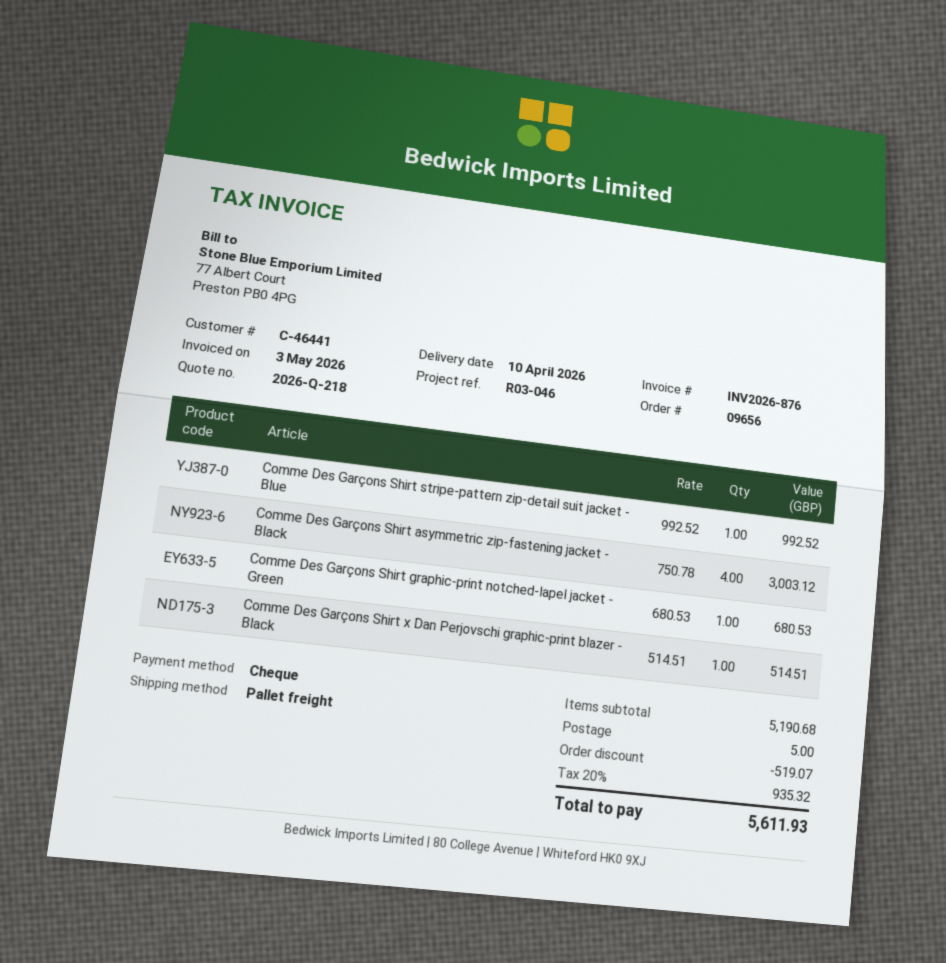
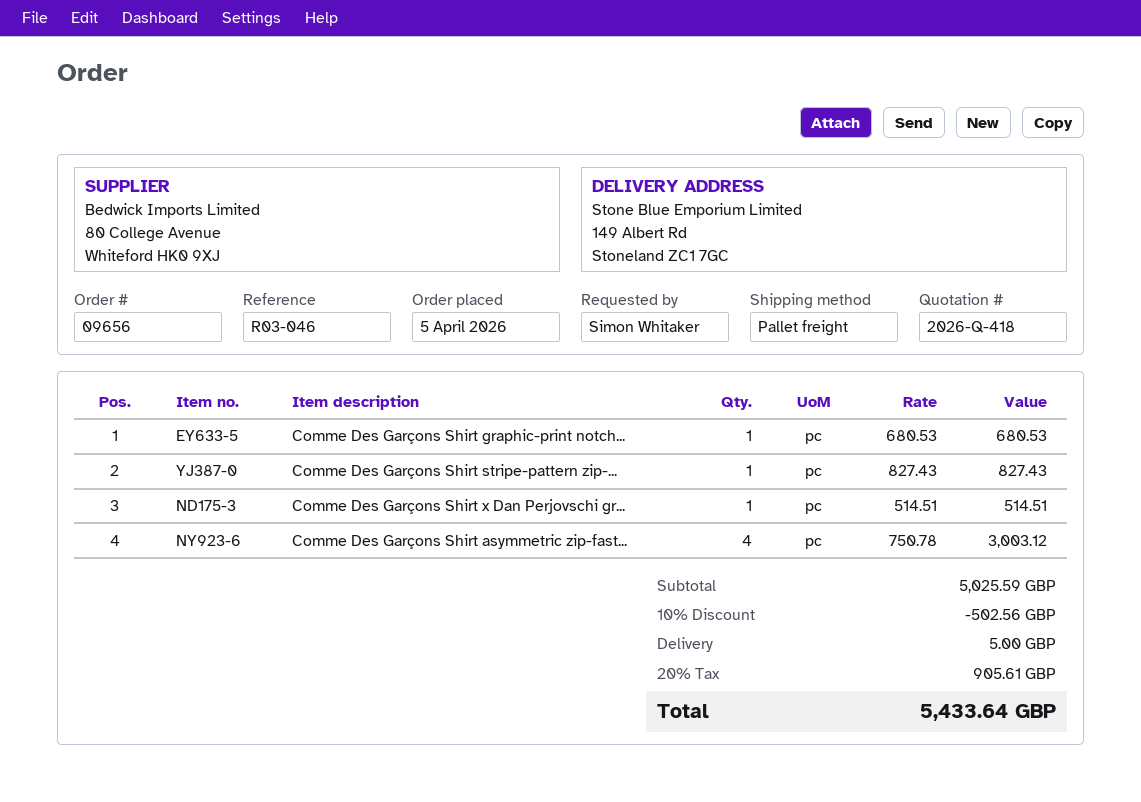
quote number: 2026-Q-218 -> 2026-Q-418
Comme Des Garçons Shirt stripe-pattern zip-detail suit jacket - Blue: 1 x 992.52 = 992.52 -> 1 x 827.43 = 827.43
subtotal: 5190.68 -> 5025.59
discount: 519.07 -> 502.56
tax: 20% = 935.32 -> 20% = 905.61
total: 5611.93 -> 5433.64

